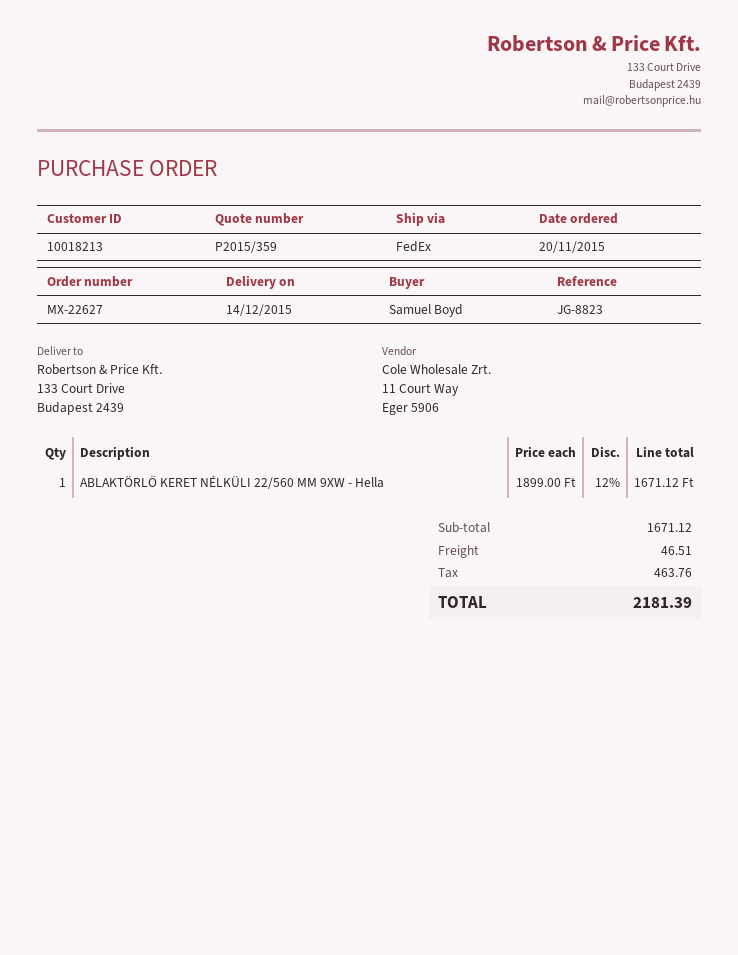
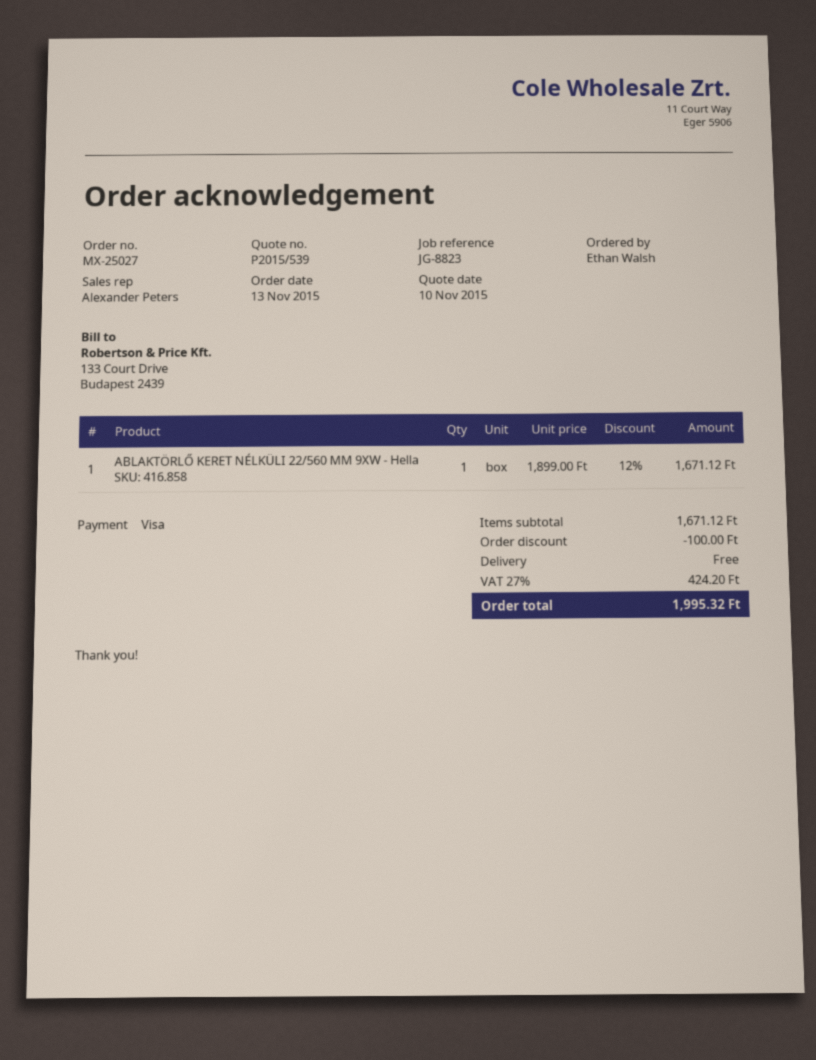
quote number: P2015/359 -> P2015/539
order number: MX-22627 -> MX-25027
order date: 2015-11-20 -> 2015-11-13
ordered by: Samuel Boyd -> Ethan Walsh
discount: none -> 100.00
shipping: 46.51 -> 0.00
tax: 463.76 -> 424.20
total: 2181.39 -> 1995.32

